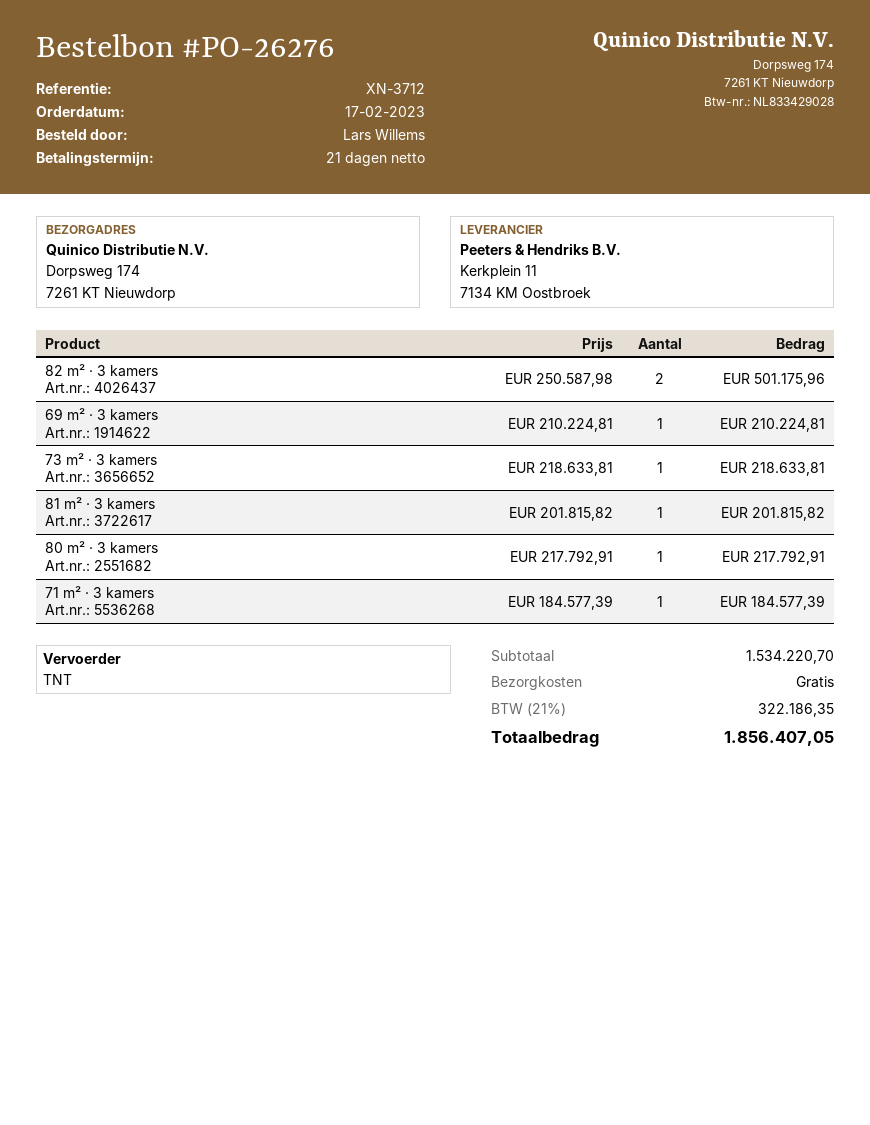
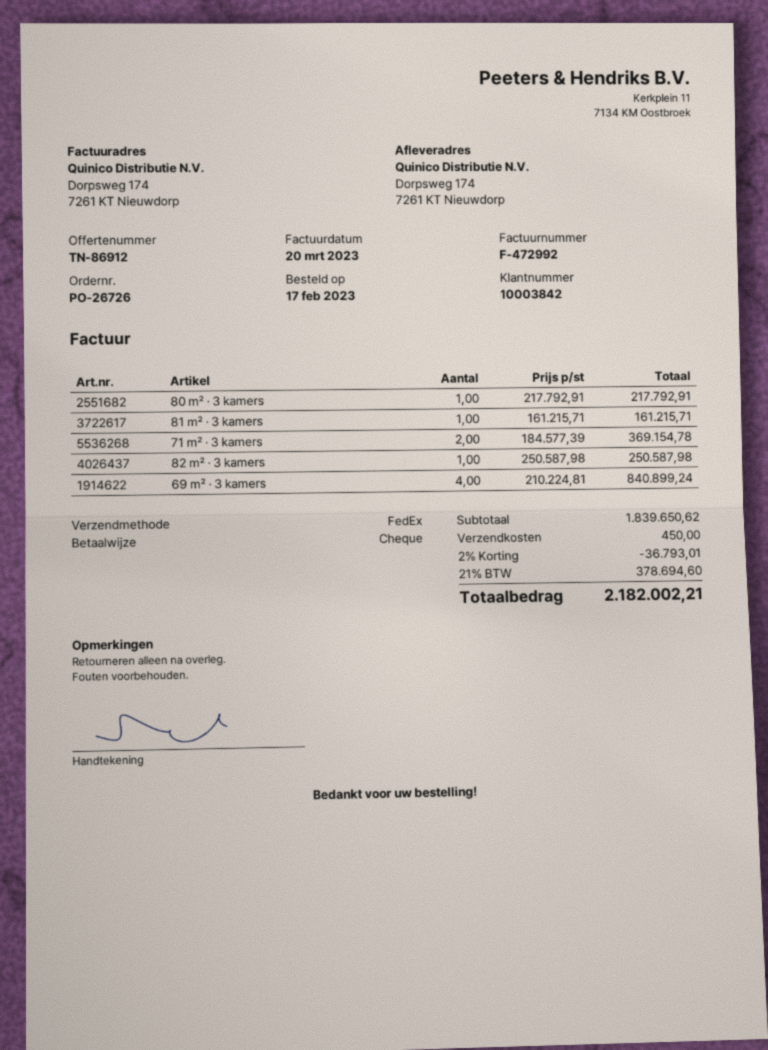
order number: PO-26276 -> PO-26726
shipping method: TNT -> FedEx
82 m² · 3 kamers: 2 x 250587.98 = 501175.96 -> 1 x 250587.98 = 250587.98
69 m² · 3 kamers: 1 x 210224.81 = 210224.81 -> 4 x 210224.81 = 840899.24
73 m² · 3 kamers: 1 x 218633.81 = 218633.81 -> none
81 m² · 3 kamers: 1 x 201815.82 = 201815.82 -> 1 x 161215.71 = 161215.71
71 m² · 3 kamers: 1 x 184577.39 = 184577.39 -> 2 x 184577.39 = 369154.78
subtotal: 1534220.70 -> 1839650.62
discount: none -> 2% = 36793.01
shipping: 0.00 -> 450.00
tax: 21% = 322186.35 -> 21% = 378694.60
total: 1856407.05 -> 2182002.21

